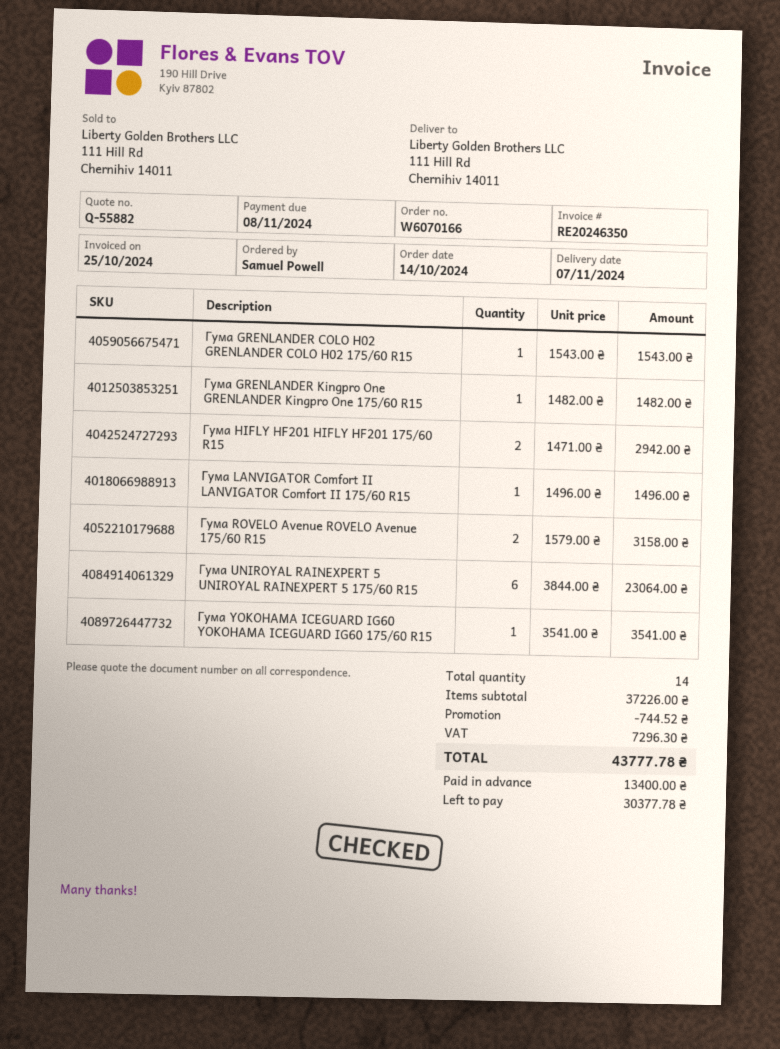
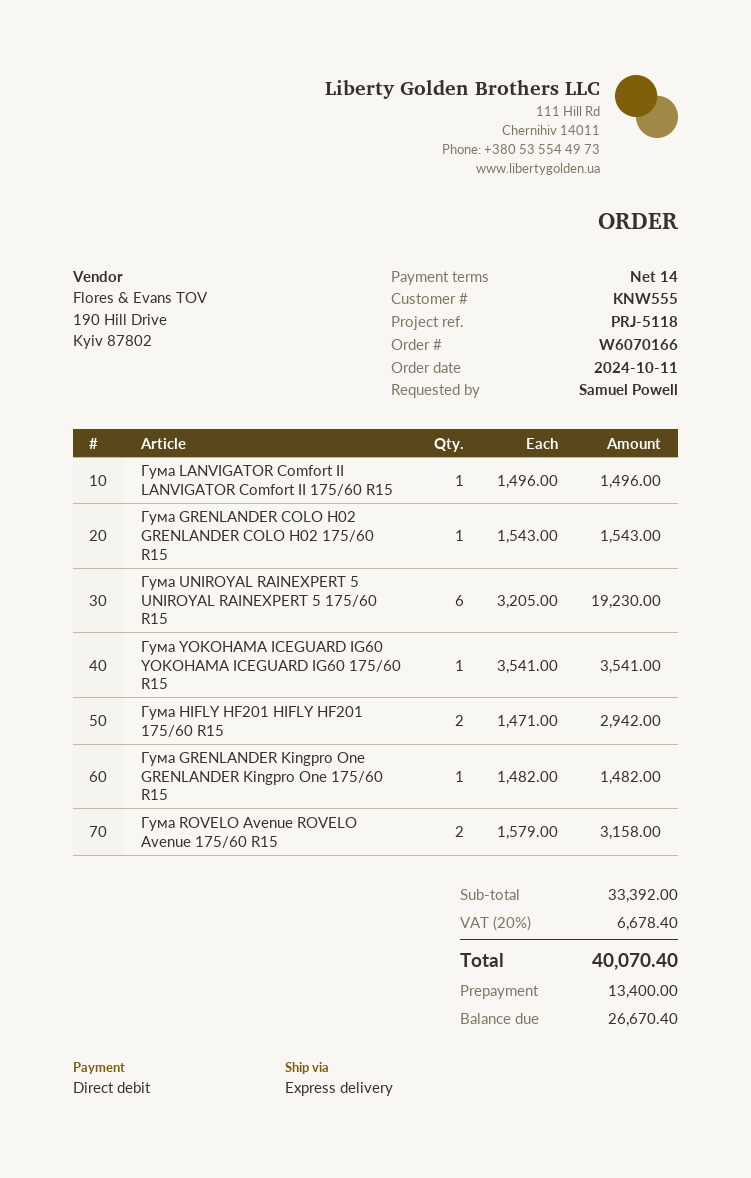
order date: 2024-10-14 -> 2024-10-11
Гума UNIROYAL RAINEXPERT 5 UNIROYAL RAINEXPERT 5 175/60 R15: 6 x 3844.00 = 23064.00 -> 6 x 3205.00 = 19230.00
subtotal: 37226.00 -> 33392.00
discount: 744.52 -> none
tax: 7296.30 -> 6678.40
total: 43777.78 -> 40070.40
balance: 30377.78 -> 26670.40

